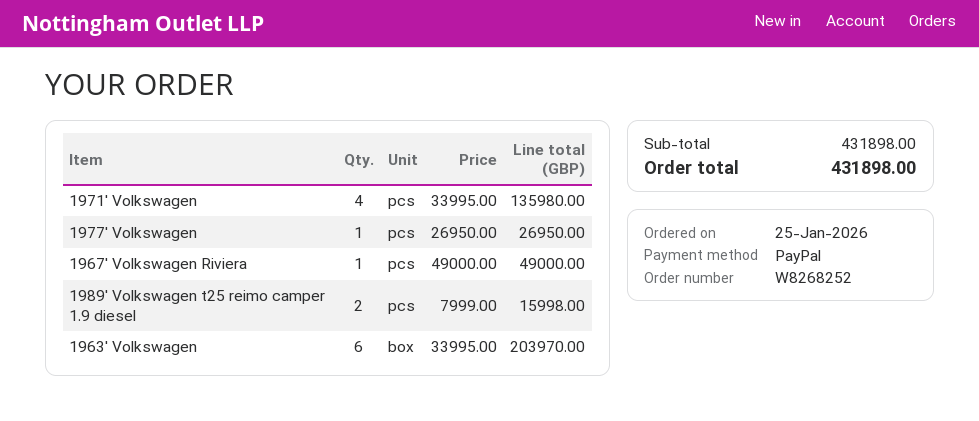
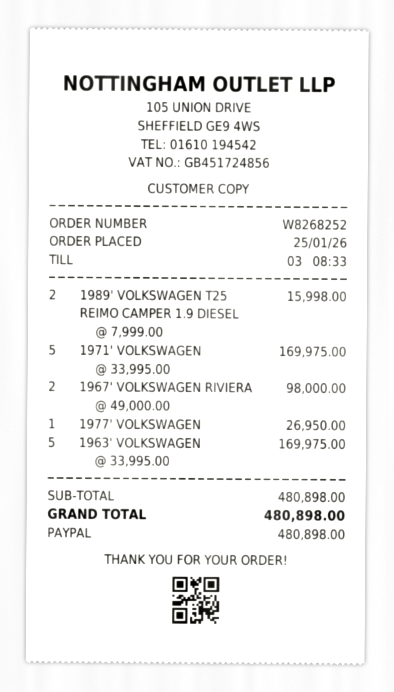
1971' Volkswagen: 4 x 33995.00 = 135980.00 -> 5 x 33995.00 = 169975.00
1967' Volkswagen Riviera: 1 x 49000.00 = 49000.00 -> 2 x 49000.00 = 98000.00
1963' Volkswagen: 6 x 33995.00 = 203970.00 -> 5 x 33995.00 = 169975.00
subtotal: 431898.00 -> 480898.00
total: 431898.00 -> 480898.00

